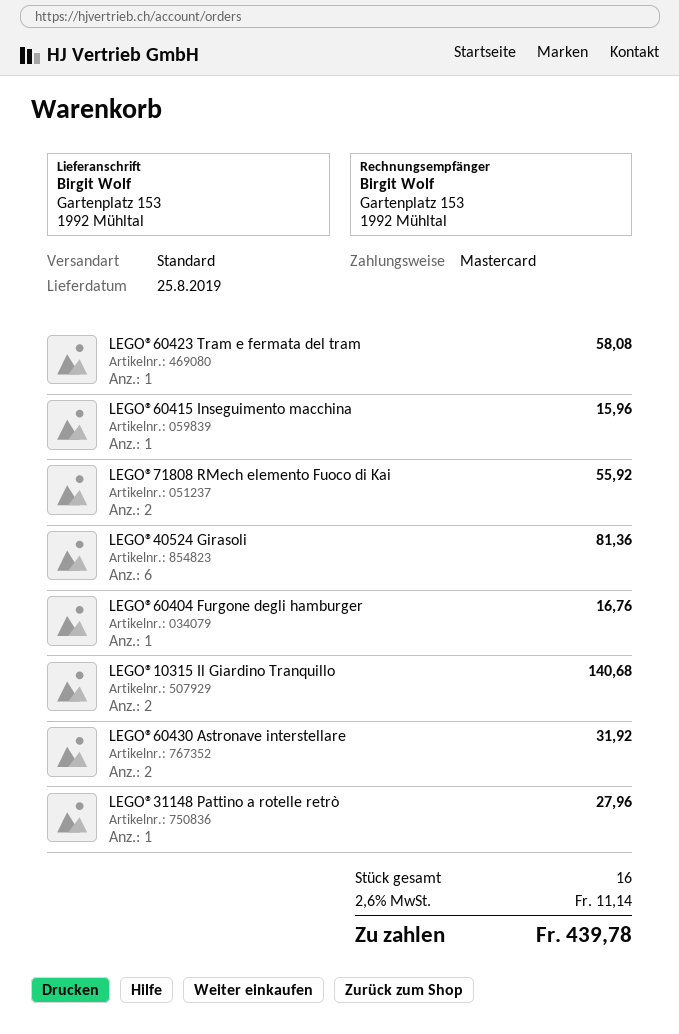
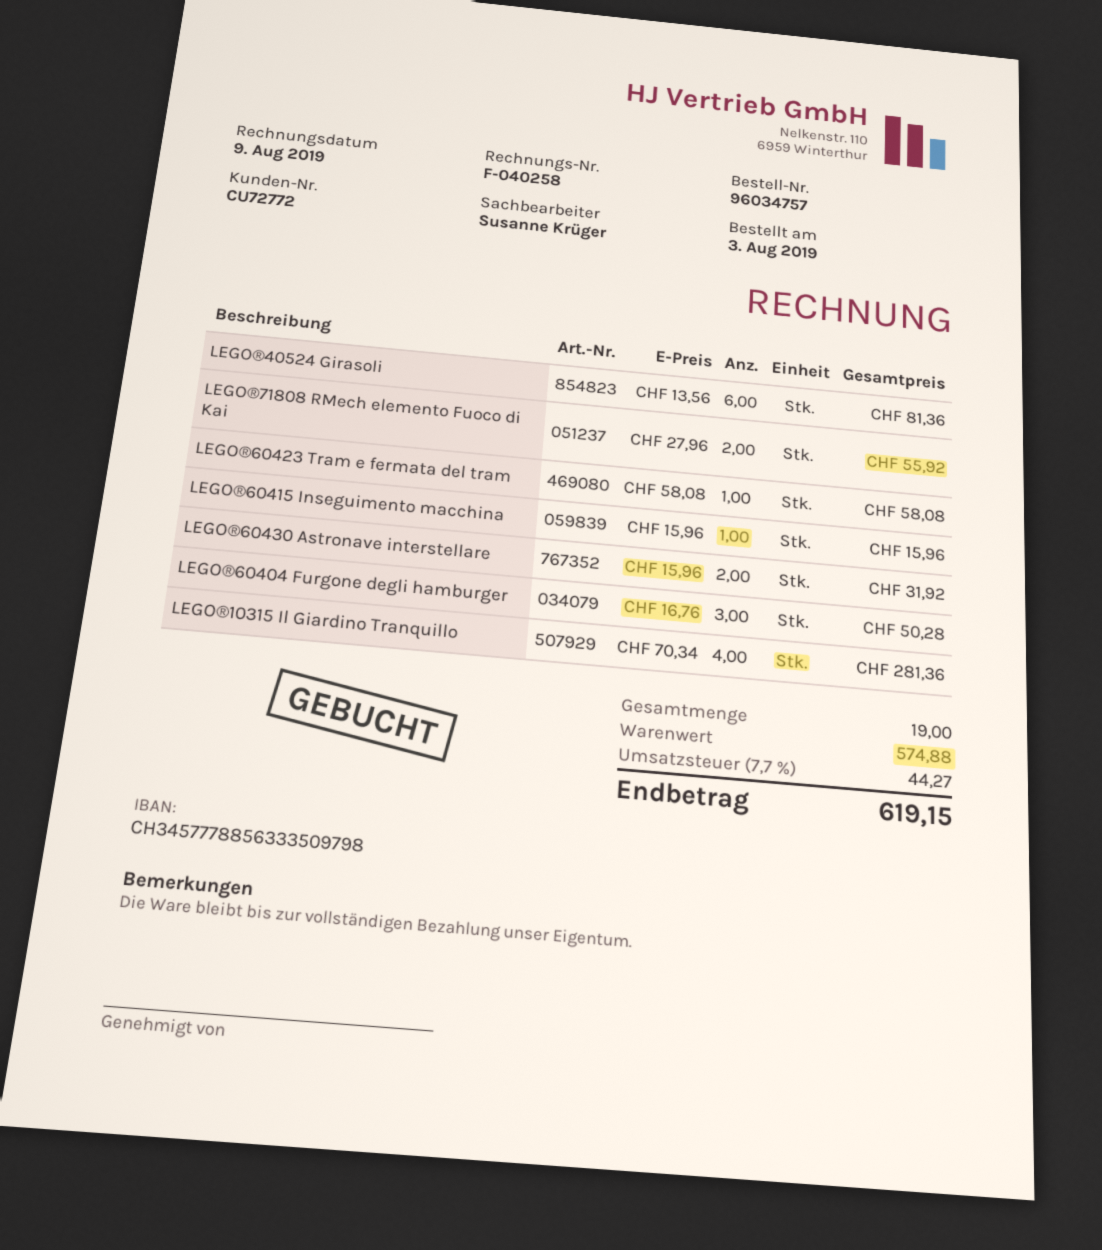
LEGO®60404 Furgone degli hamburger: 1 for 16.76 -> 3 for 50.28
LEGO®10315 Il Giardino Tranquillo: 2 for 140.68 -> 4 for 281.36
LEGO®31148 Pattino a rotelle retrò: 1 for 27.96 -> none
total quantity: 16 -> 19
tax: 2.6% = 11.14 -> 7.7% = 44.27
total: 439.78 -> 619.15

